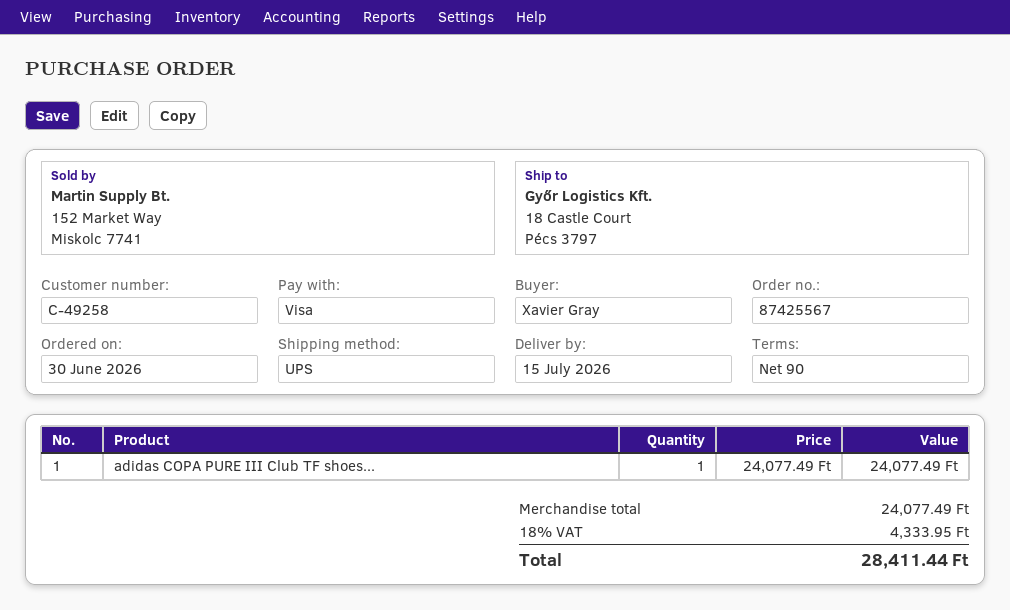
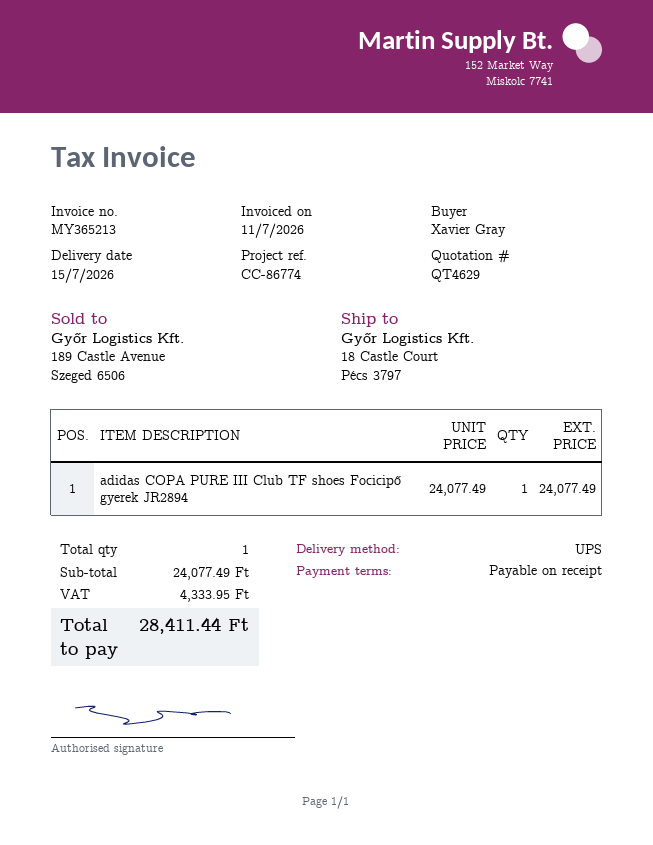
payment terms: 90 days -> on receipt

